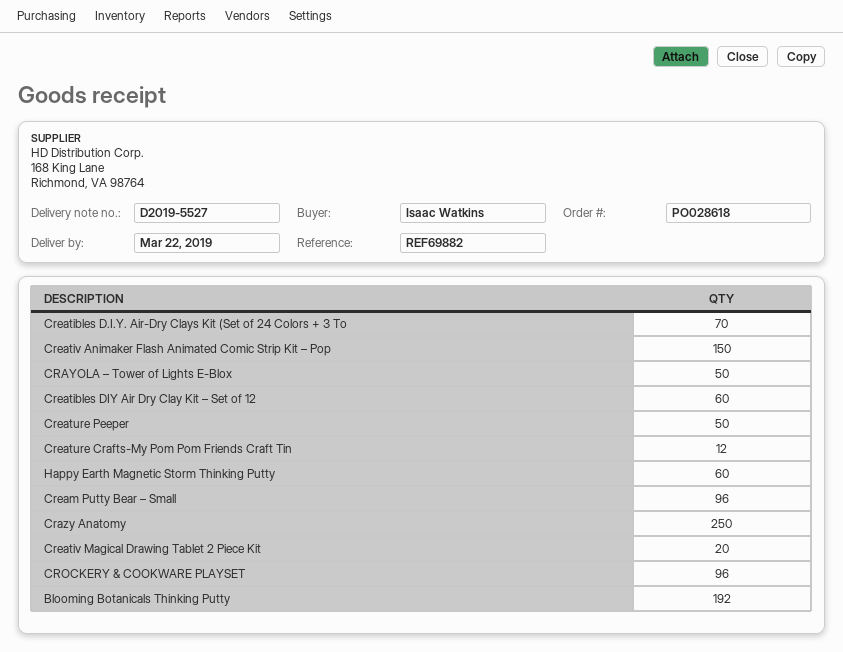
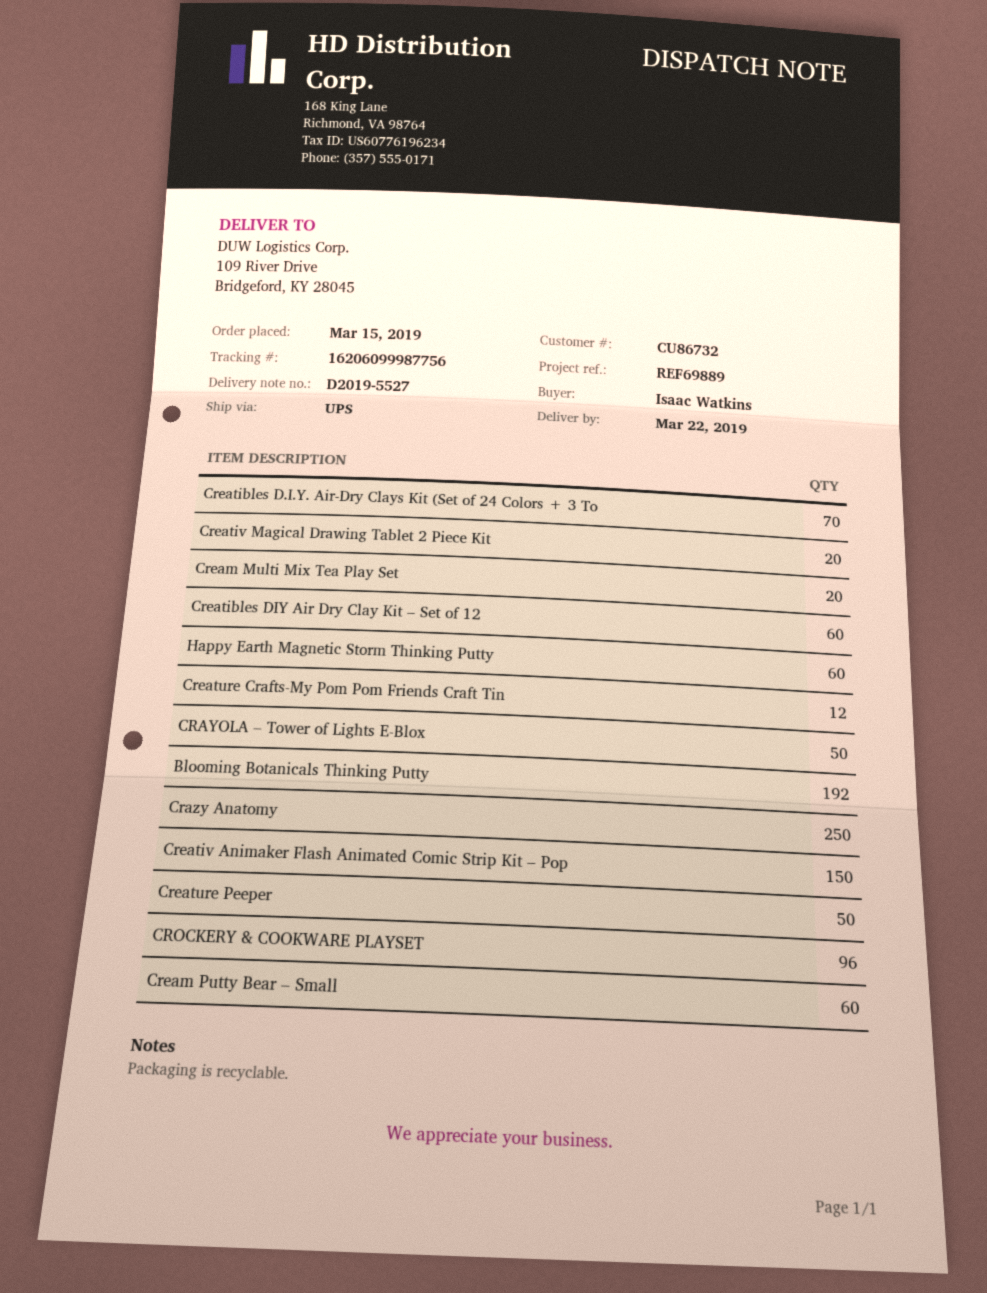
reference: REF69882 -> REF69889
Cream Putty Bear – Small: 96 -> 60
Cream Multi Mix Tea Play Set: none -> 20

